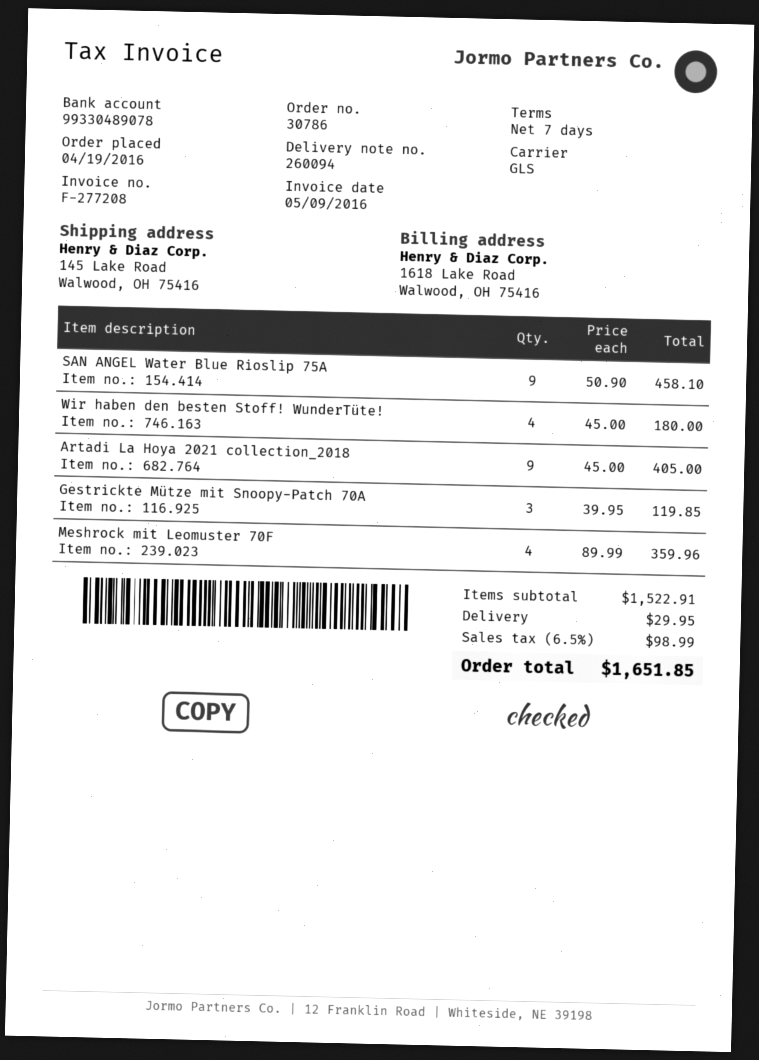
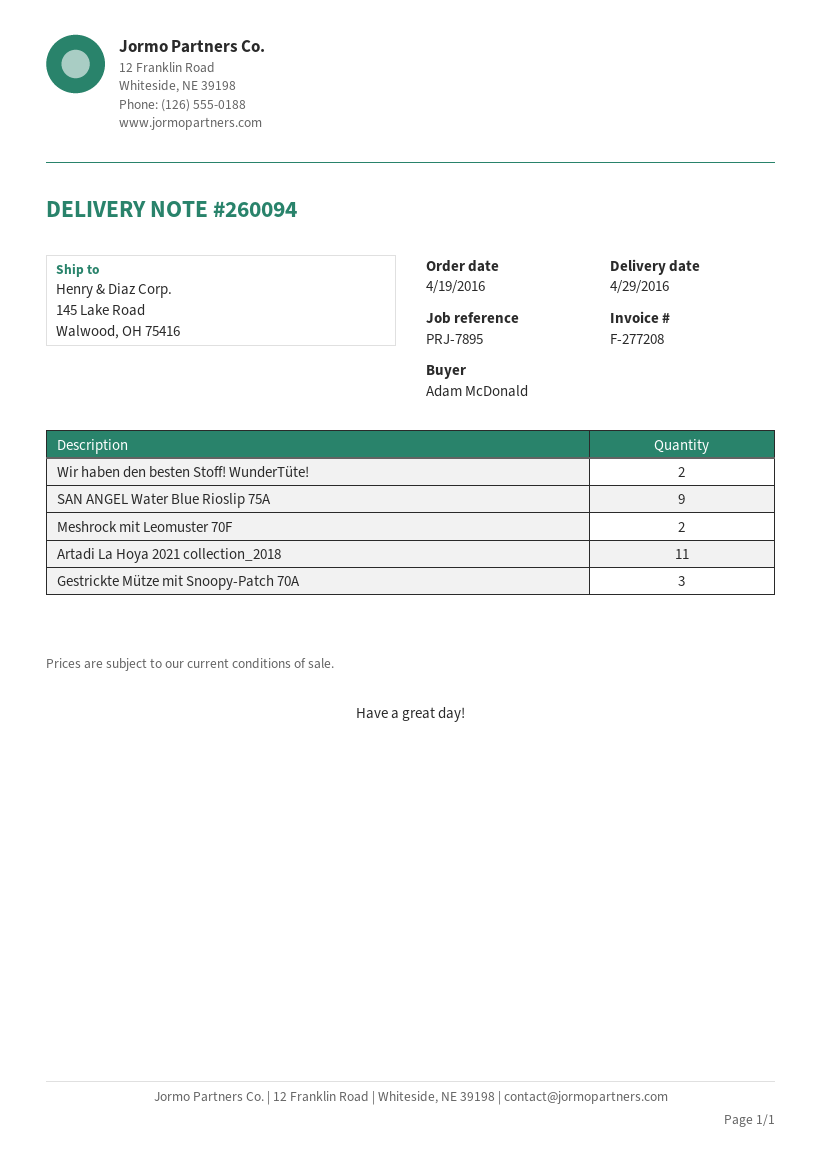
Wir haben den besten Stoff! WunderTüte!: 4 -> 2
Artadi La Hoya 2021 collection_2018: 9 -> 11
Meshrock mit Leomuster 70F: 4 -> 2

